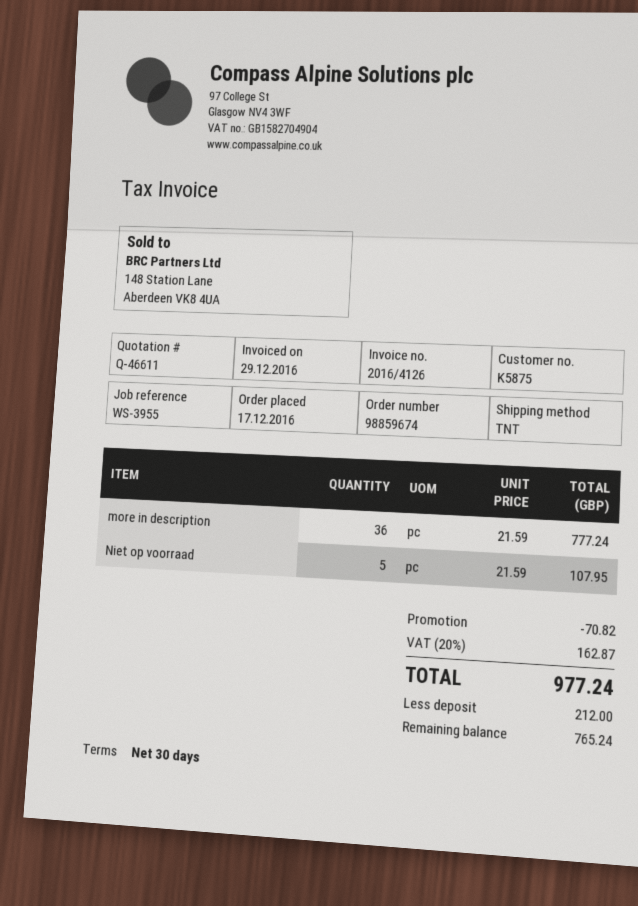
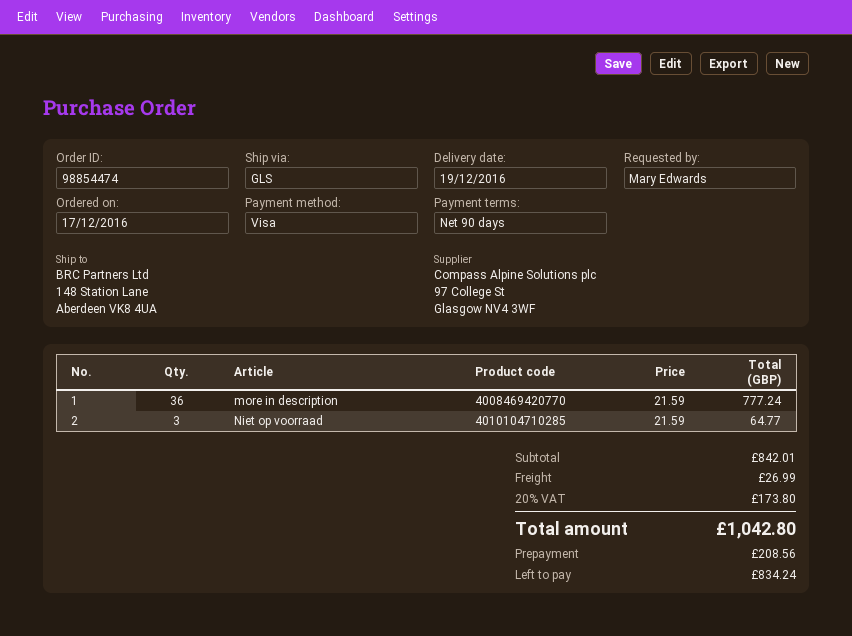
order number: 98859674 -> 98854474
payment terms: 30 days -> 90 days
shipping method: TNT -> GLS
Niet op voorraad: 5 x 21.59 = 107.95 -> 3 x 21.59 = 64.77
discount: 70.82 -> none
shipping: none -> 26.99
tax: 20% = 162.87 -> 20% = 173.80
total: 977.24 -> 1042.80
deposit: 212.00 -> 208.56
balance: 765.24 -> 834.24

